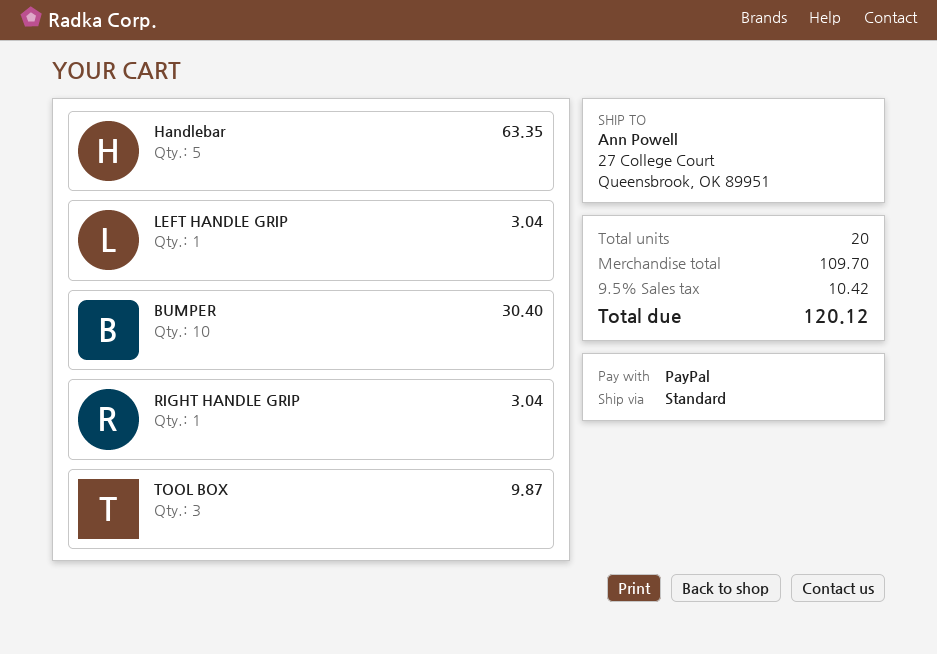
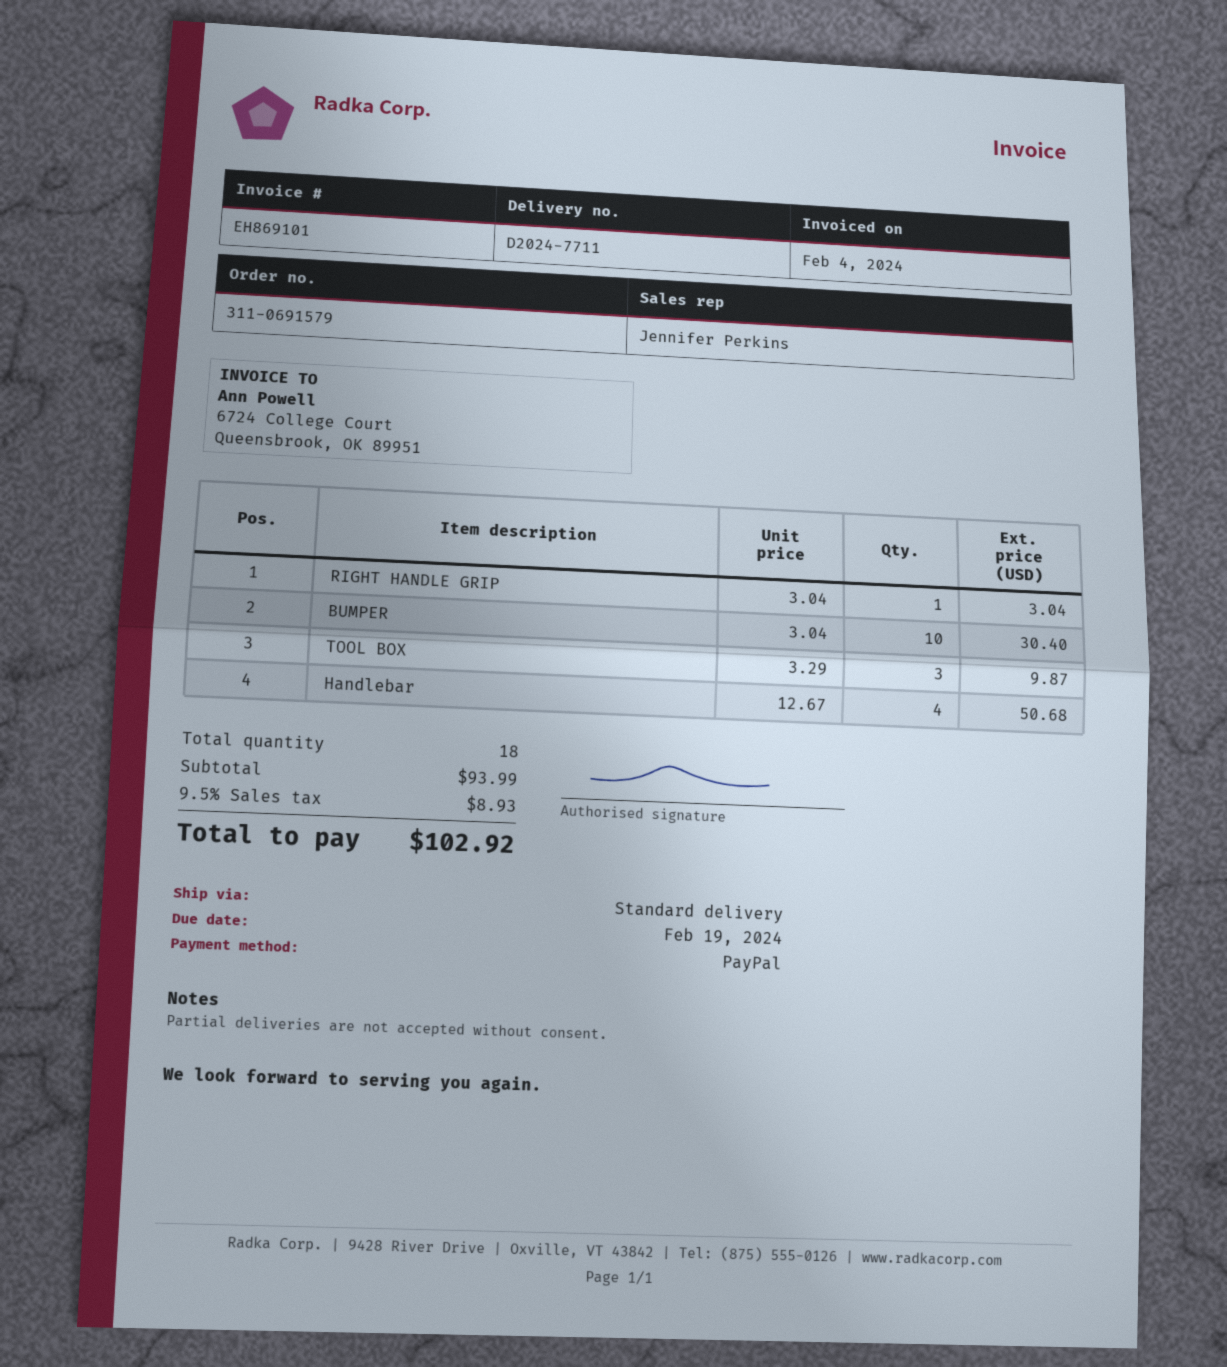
Handlebar: 5 for 63.35 -> 4 for 50.68
LEFT HANDLE GRIP: 1 for 3.04 -> none
total quantity: 20 -> 18
subtotal: 109.70 -> 93.99
tax: 9.5% = 10.42 -> 9.5% = 8.93
total: 120.12 -> 102.92

